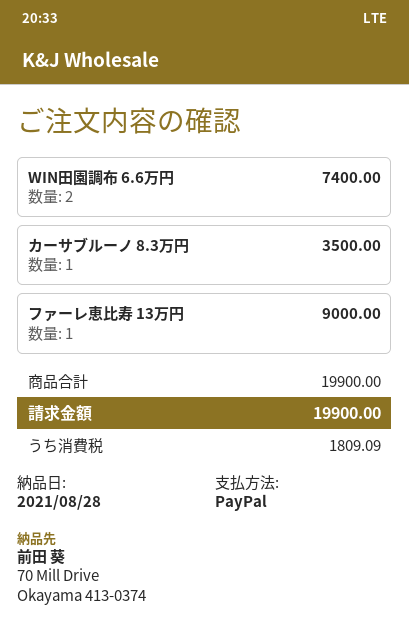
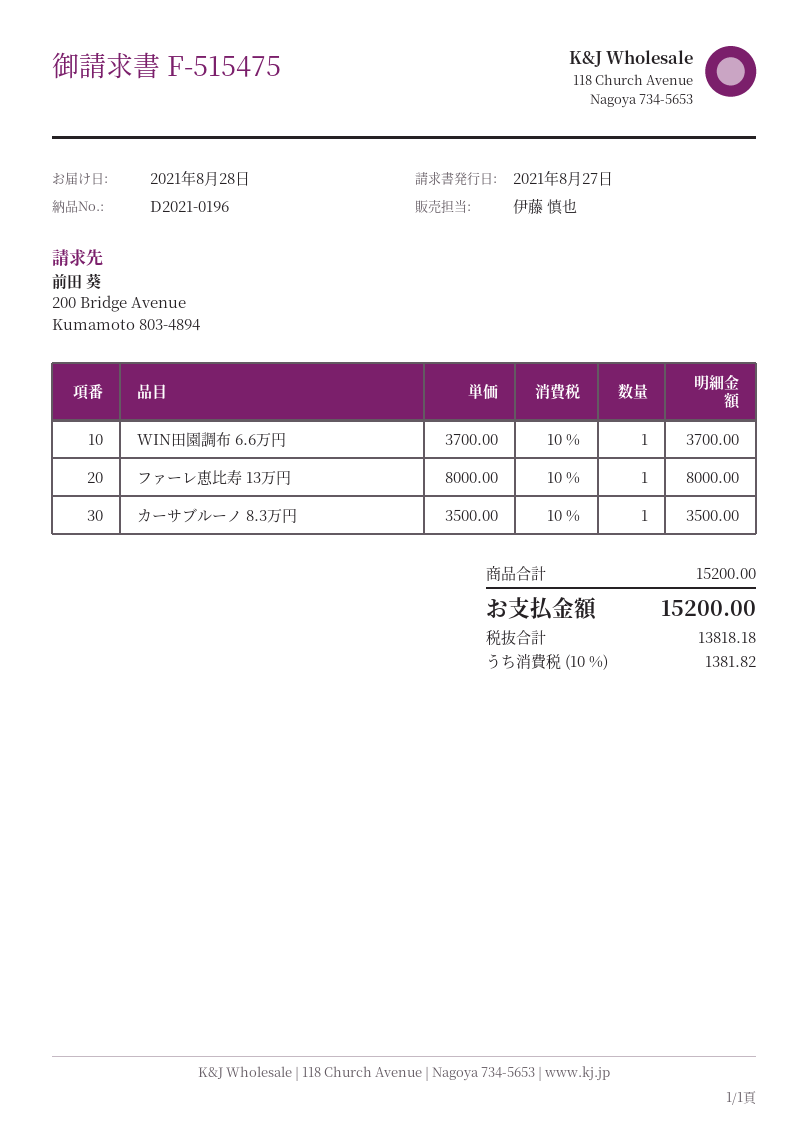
WIN田園調布 6.6万円: 2 for 7400.00 -> 1 for 3700.00
ファーレ恵比寿 13万円: 1 for 9000.00 -> 1 for 8000.00
subtotal: 19900.00 -> 15200.00
tax: 1809.09 -> 1381.82
total: 19900.00 -> 15200.00

